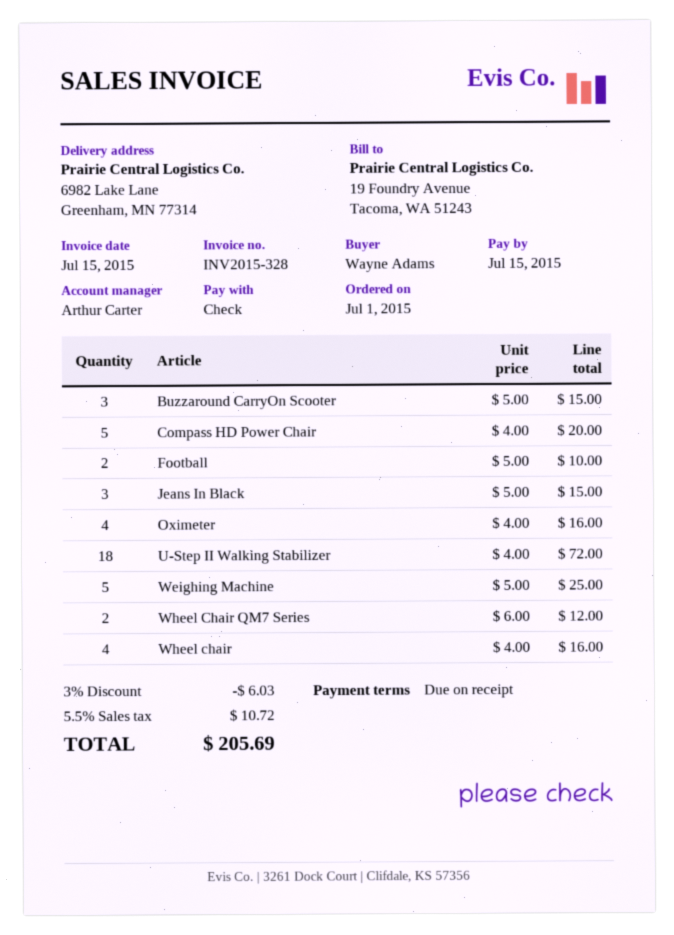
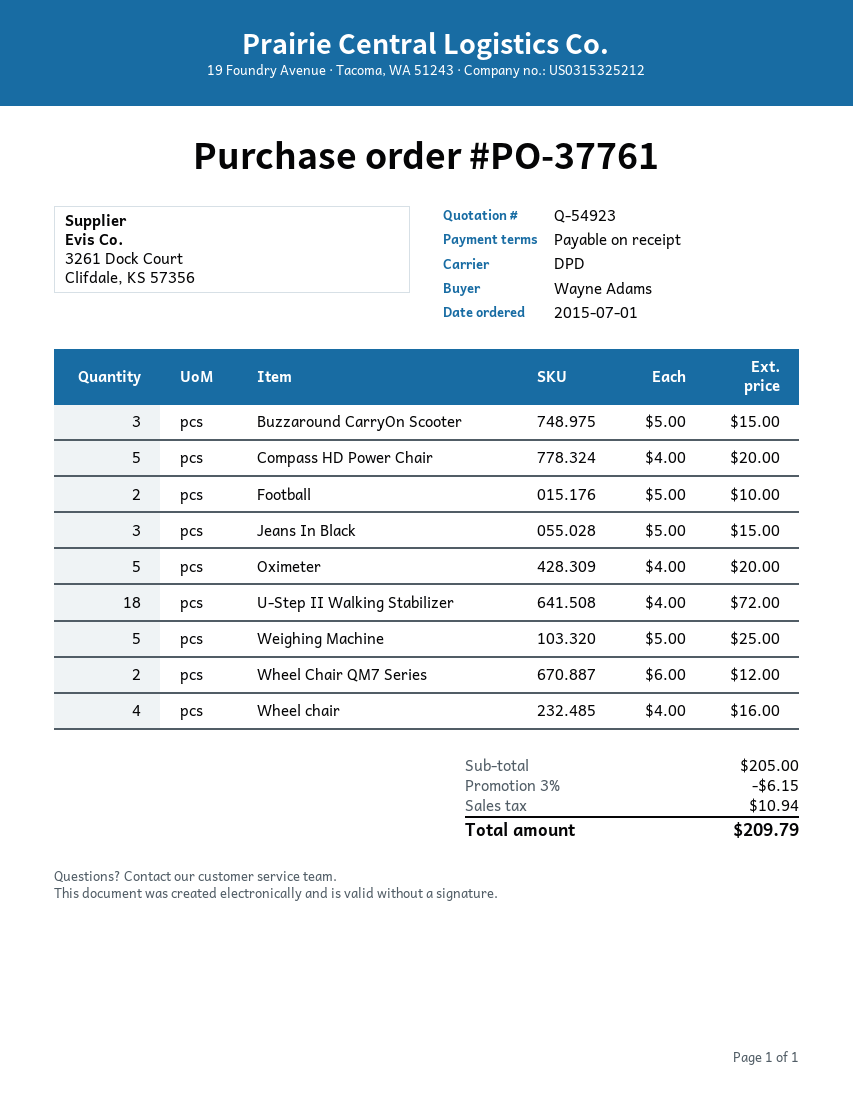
Oximeter: 4 x 4.00 = 16.00 -> 5 x 4.00 = 20.00
discount: 3% = 6.03 -> 3% = 6.15
tax: 10.72 -> 10.94
total: 205.69 -> 209.79

